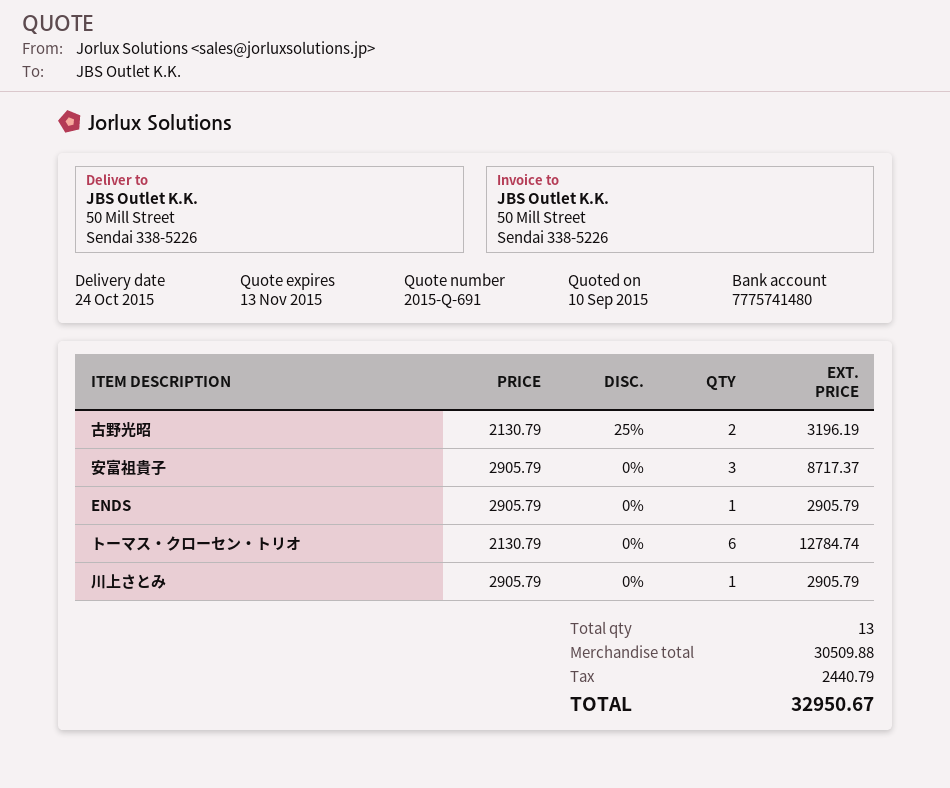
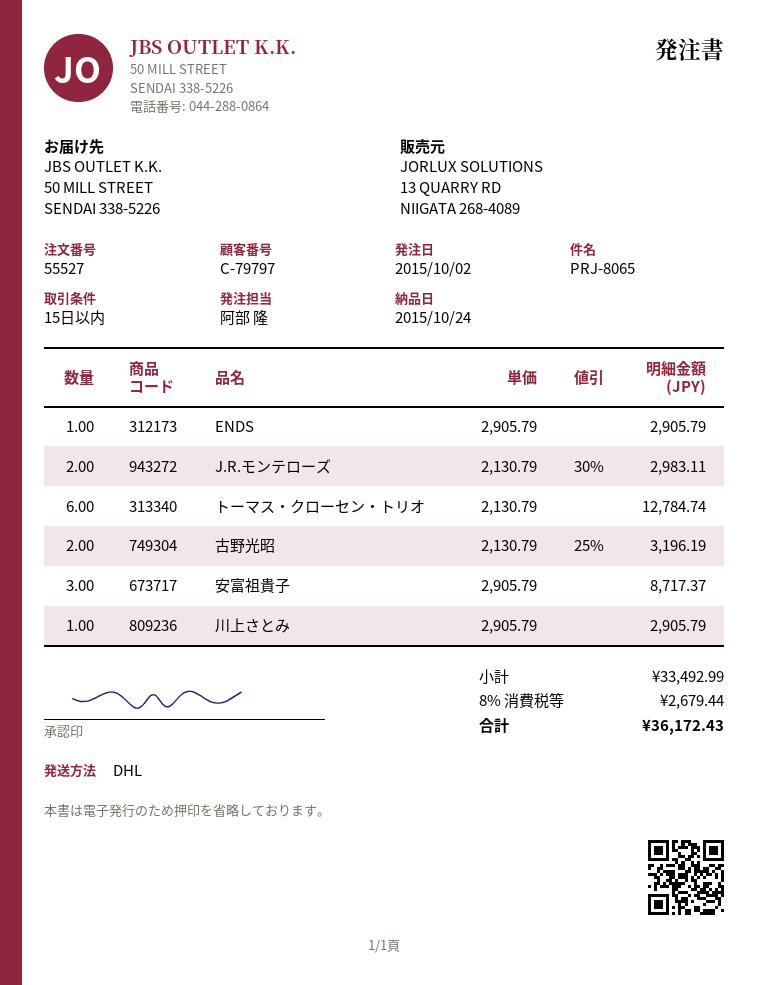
J.R.モンテローズ: none -> 2 x 2130.79 - 30% = 2983.11
subtotal: 30509.88 -> 33492.99
tax: 2440.79 -> 2679.44
total: 32950.67 -> 36172.43

